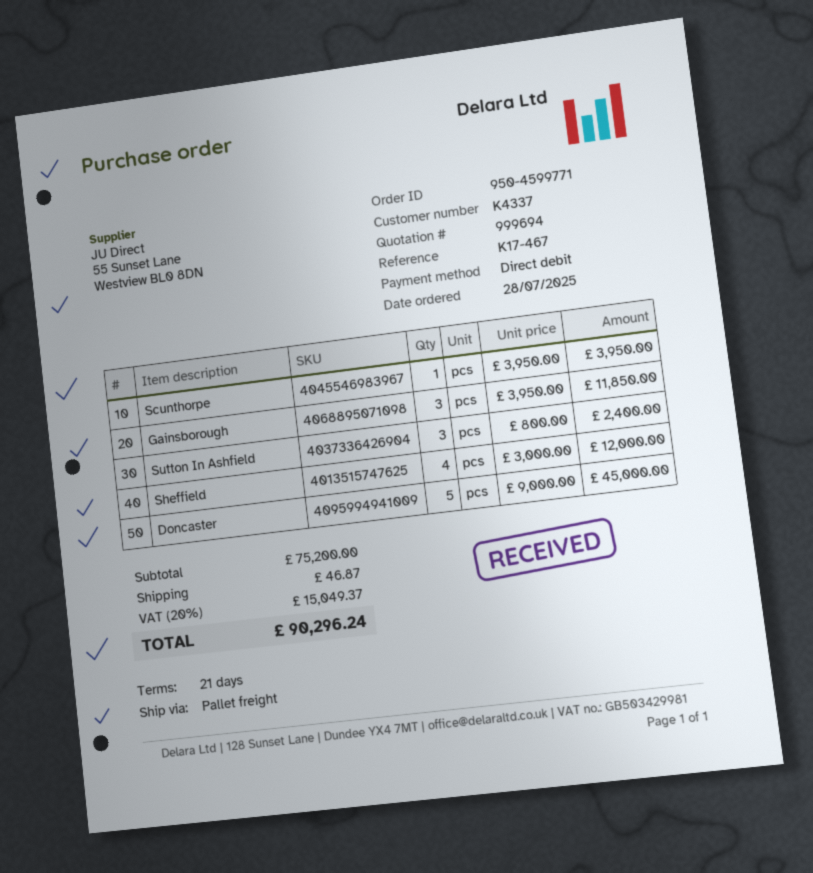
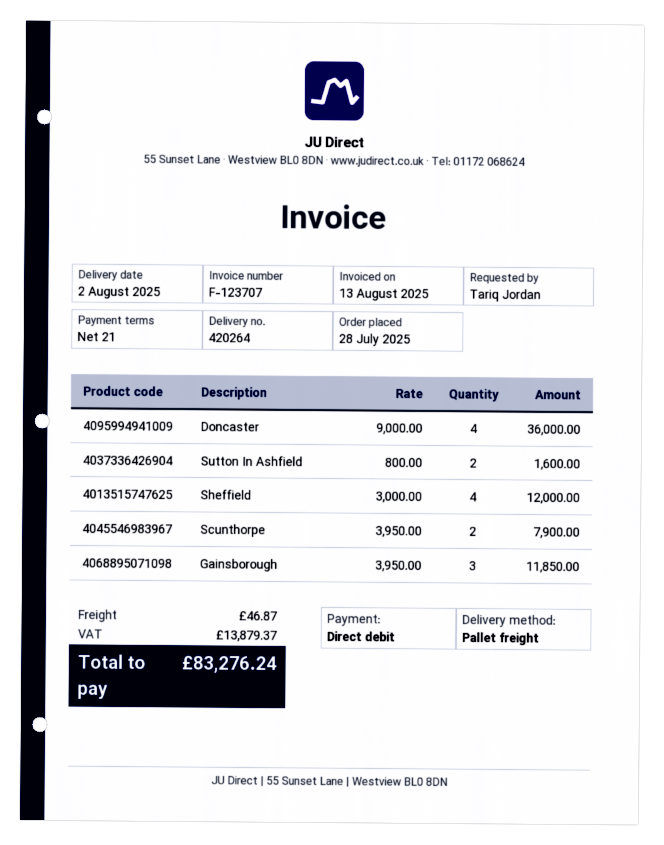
Scunthorpe: 1 x 3950.00 = 3950.00 -> 2 x 3950.00 = 7900.00
Sutton In Ashfield: 3 x 800.00 = 2400.00 -> 2 x 800.00 = 1600.00
Doncaster: 5 x 9000.00 = 45000.00 -> 4 x 9000.00 = 36000.00
tax: 15049.37 -> 13879.37
total: 90296.24 -> 83276.24

